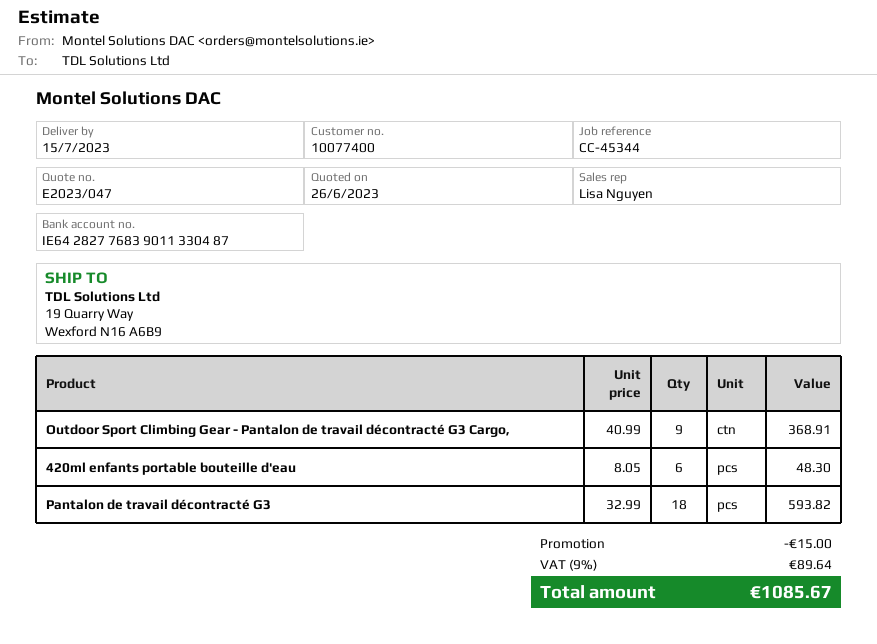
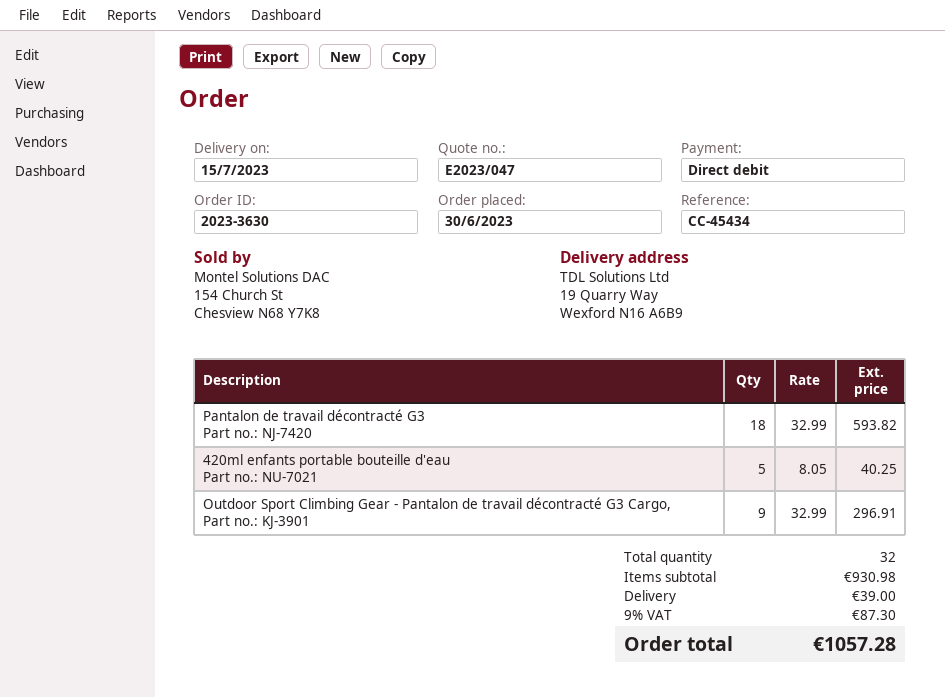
reference: CC-45344 -> CC-45434
Outdoor Sport Climbing Gear - Pantalon de travail décontracté G3 Cargo,: 9 x 40.99 = 368.91 -> 9 x 32.99 = 296.91
420ml enfants portable bouteille d'eau: 6 x 8.05 = 48.30 -> 5 x 8.05 = 40.25
discount: 15.00 -> none
shipping: none -> 39.00
tax: 9% = 89.64 -> 9% = 87.30
total: 1085.67 -> 1057.28

